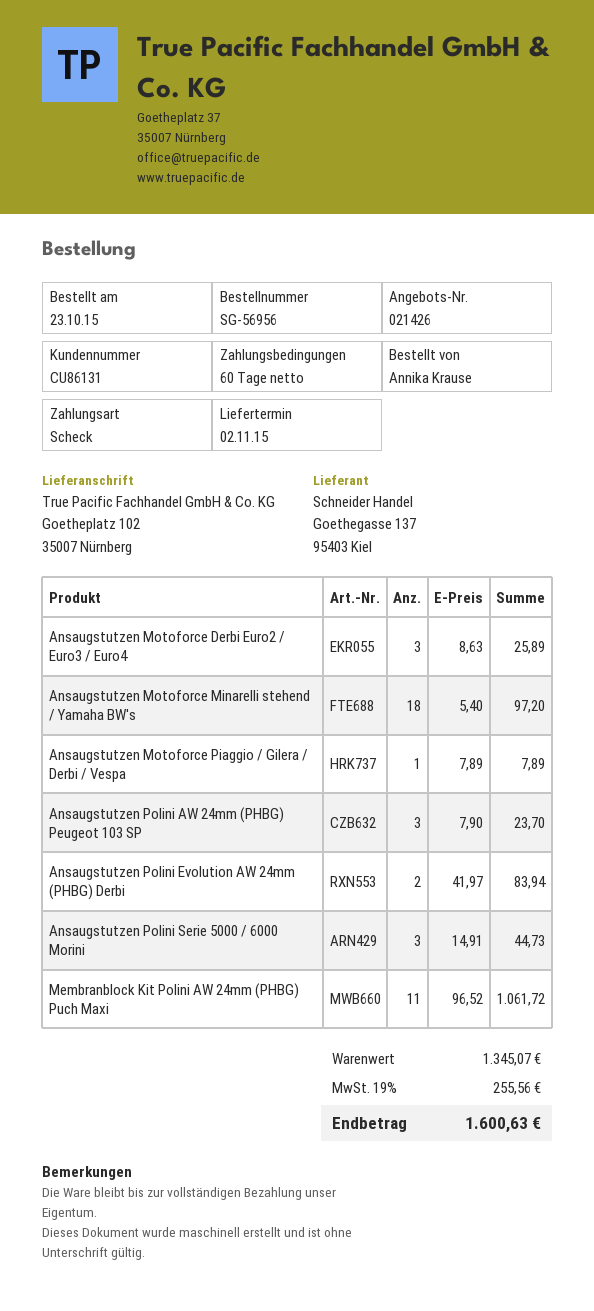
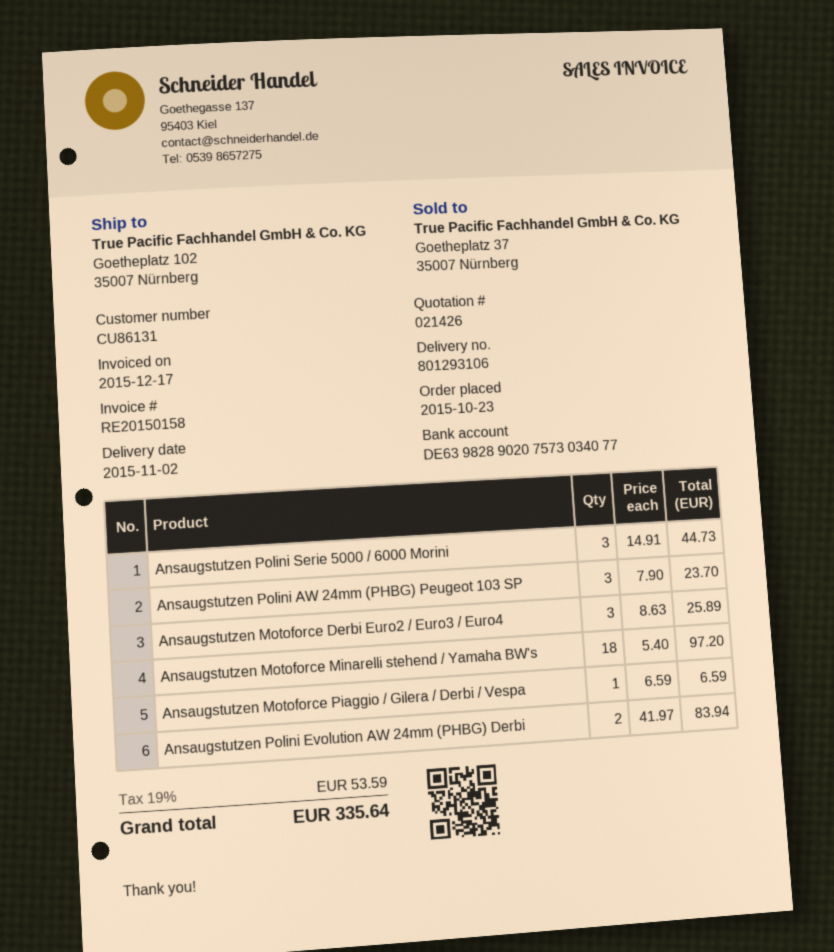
Ansaugstutzen Motoforce Piaggio / Gilera / Derbi / Vespa: 1 x 7.89 = 7.89 -> 1 x 6.59 = 6.59
Membranblock Kit Polini AW 24mm (PHBG) Puch Maxi: 11 x 96.52 = 1061.72 -> none
tax: 19% = 255.56 -> 19% = 53.59
total: 1600.63 -> 335.64

